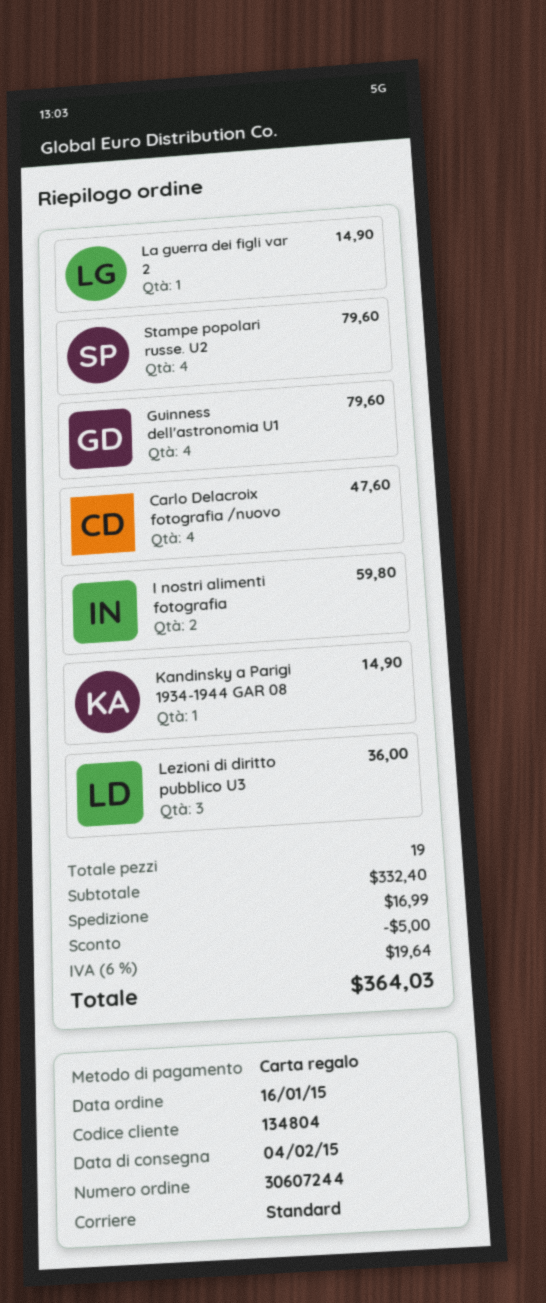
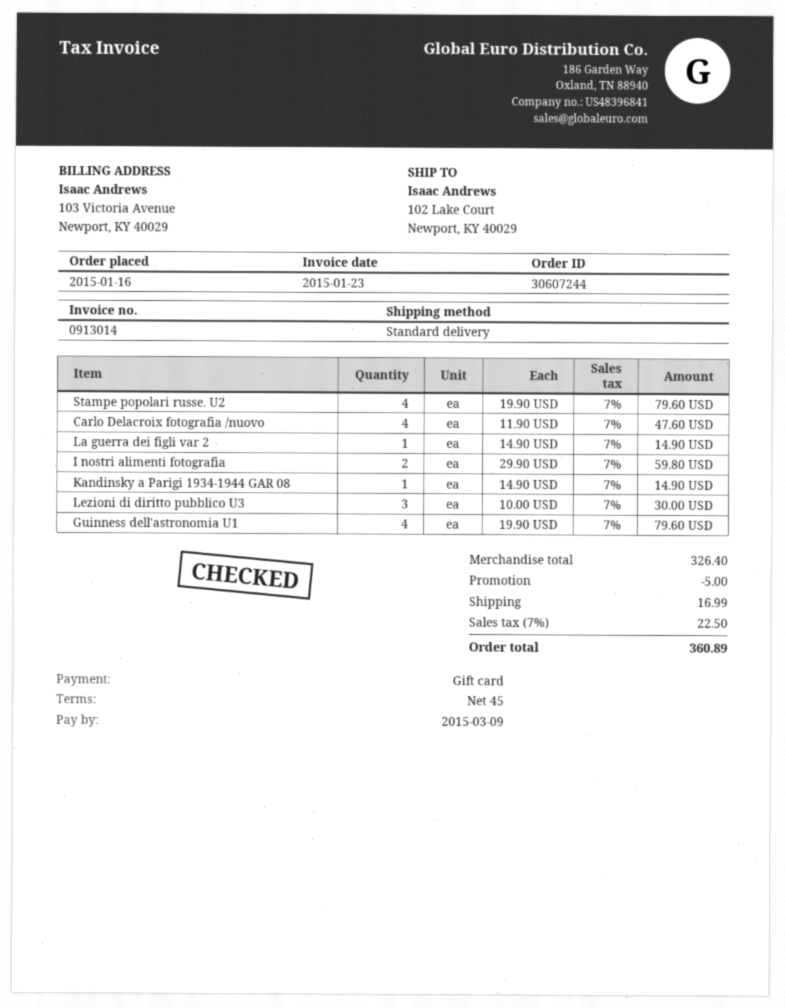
Lezioni di diritto pubblico U3: 3 for 36.00 -> 3 for 30.00
subtotal: 332.40 -> 326.40
tax: 6% = 19.64 -> 7% = 22.50
total: 364.03 -> 360.89

